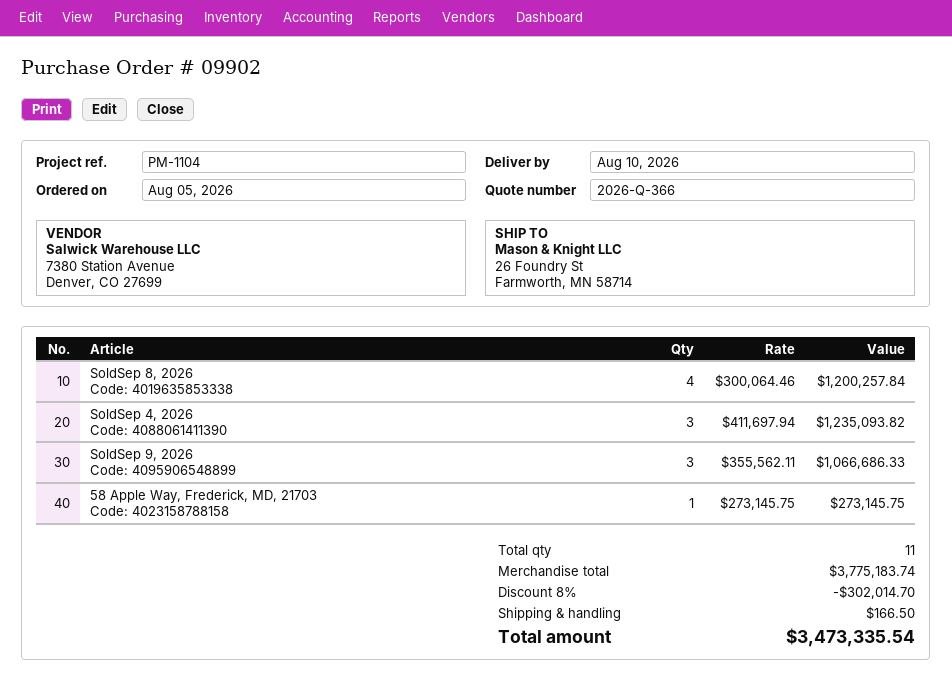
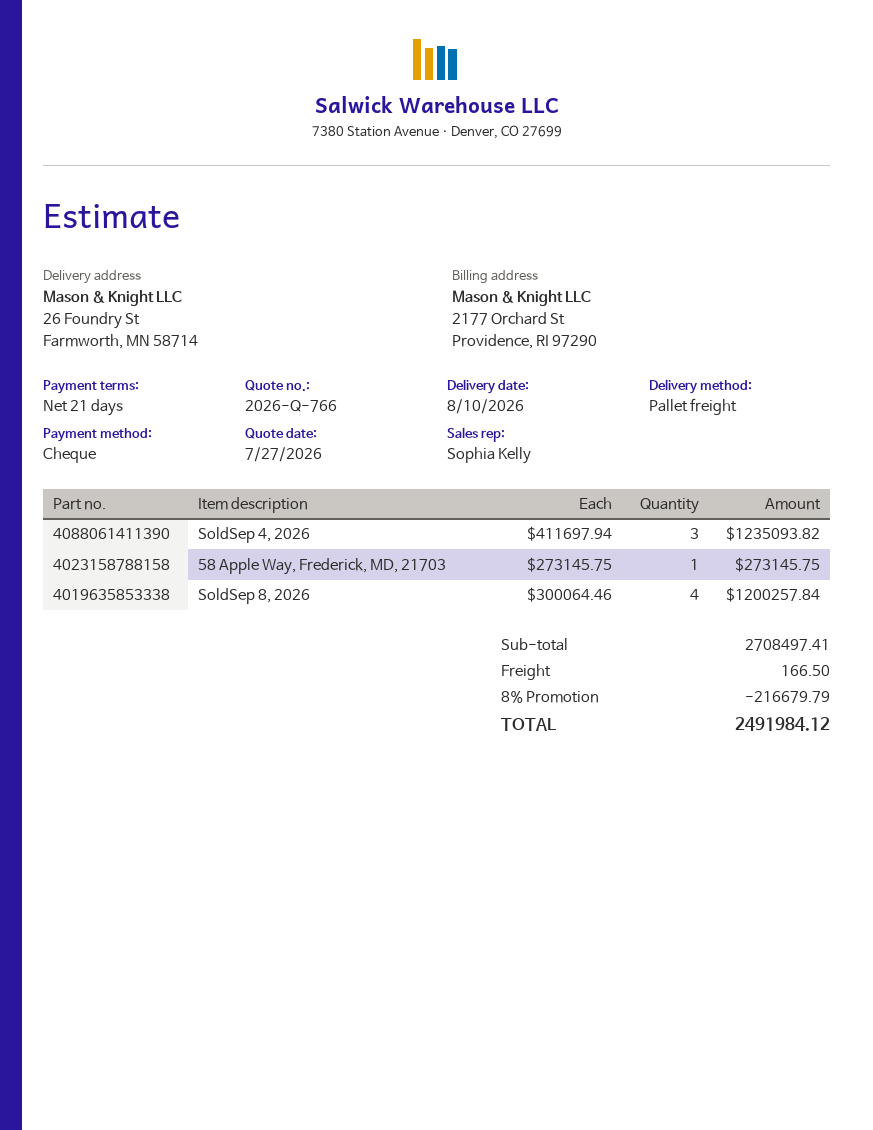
quote number: 2026-Q-366 -> 2026-Q-766
SoldSep 9, 2026: 3 x 355562.11 = 1066686.33 -> none
subtotal: 3775183.74 -> 2708497.41
discount: 8% = 302014.70 -> 8% = 216679.79
total: 3473335.54 -> 2491984.12

